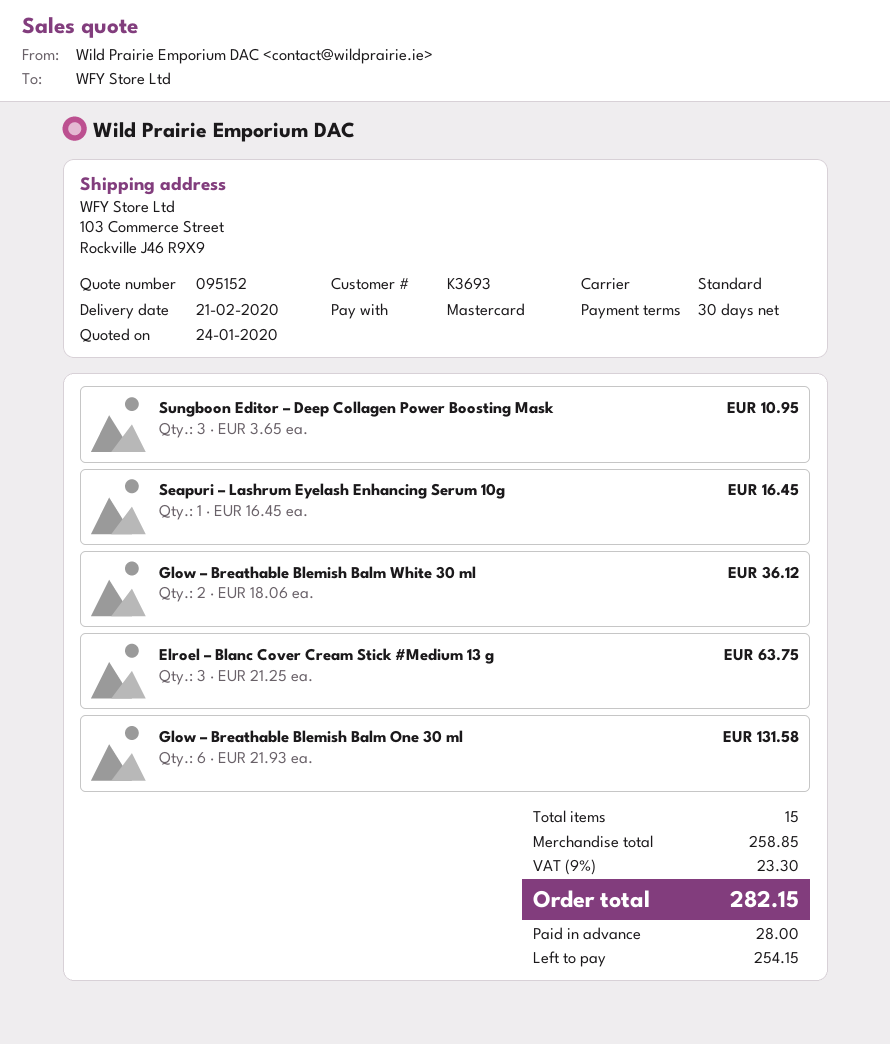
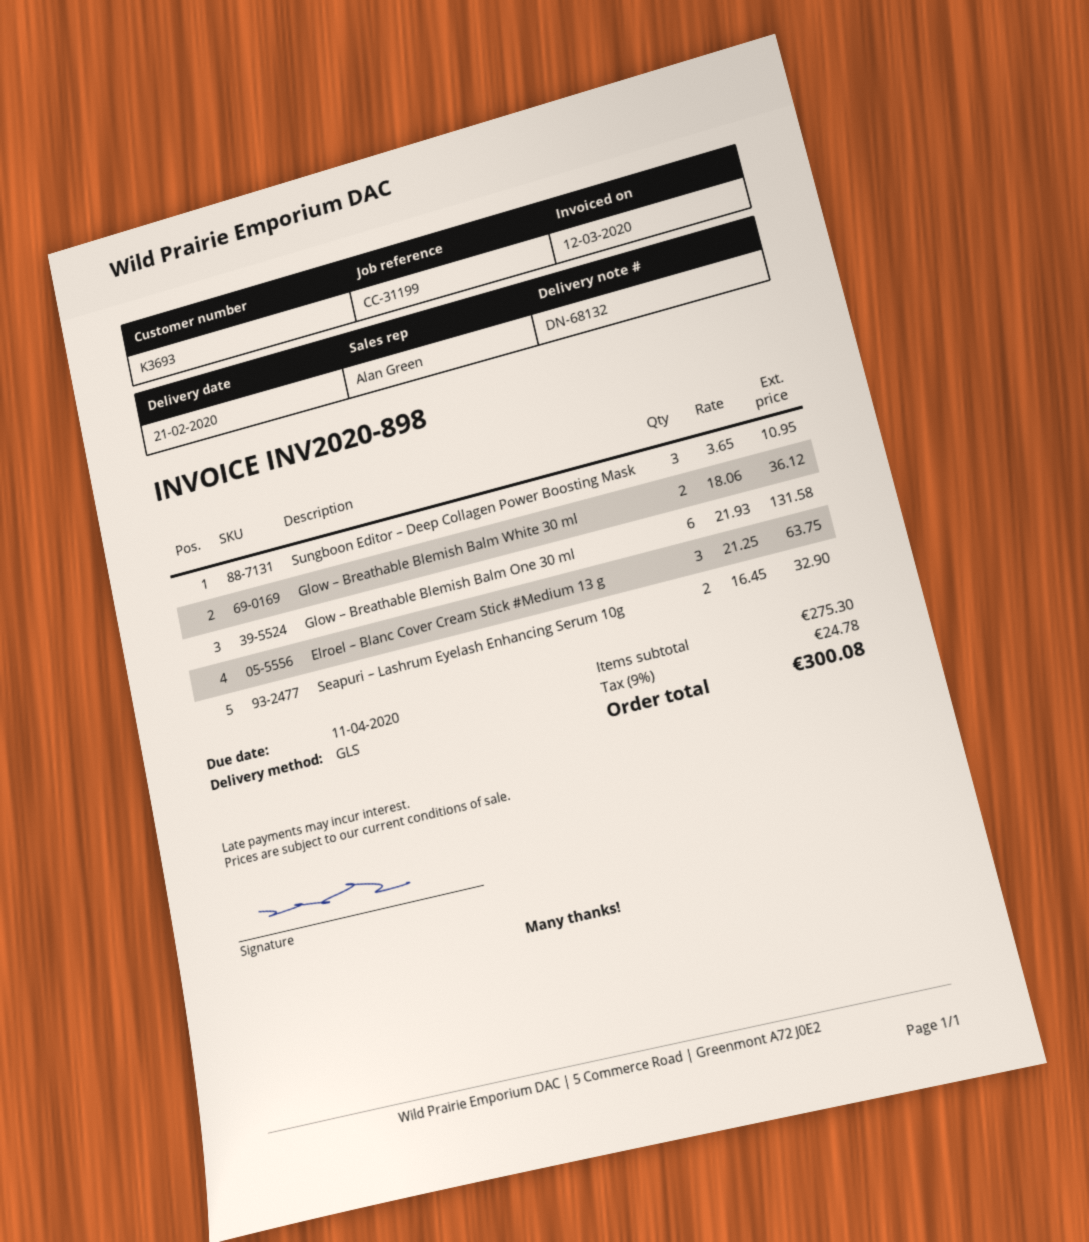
shipping method: standard -> GLS
Seapuri – Lashrum Eyelash Enhancing Serum 10g: 1 x 16.45 = 16.45 -> 2 x 16.45 = 32.90
subtotal: 258.85 -> 275.30
tax: 9% = 23.30 -> 9% = 24.78
total: 282.15 -> 300.08

